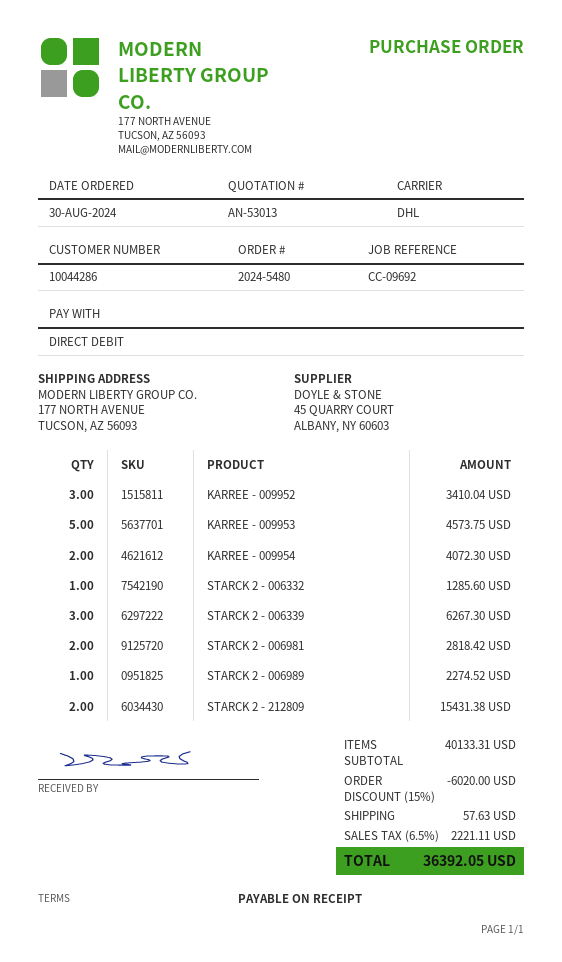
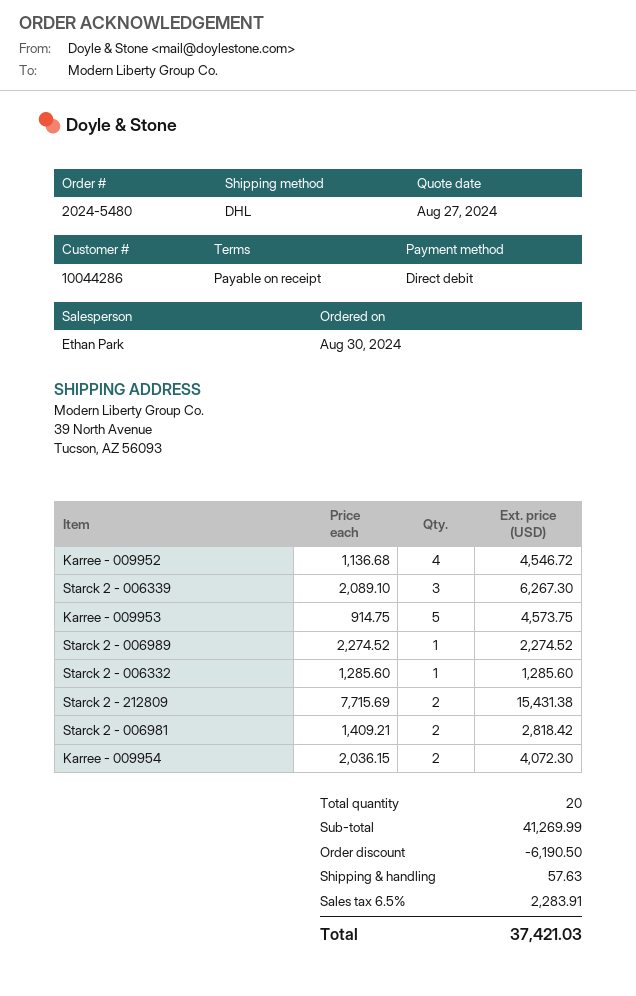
ship to: 177 NORTH AVENUE, TUCSON, AZ 56093 -> 39 North Avenue, Tucson, AZ 56093
KARREE - 009952: 3 for 3410.04 -> 4 for 4546.72
subtotal: 40133.31 -> 41269.99
discount: 6020.00 -> 6190.50
tax: 6.5% = 2221.11 -> 6.5% = 2283.91
total: 36392.05 -> 37421.03

